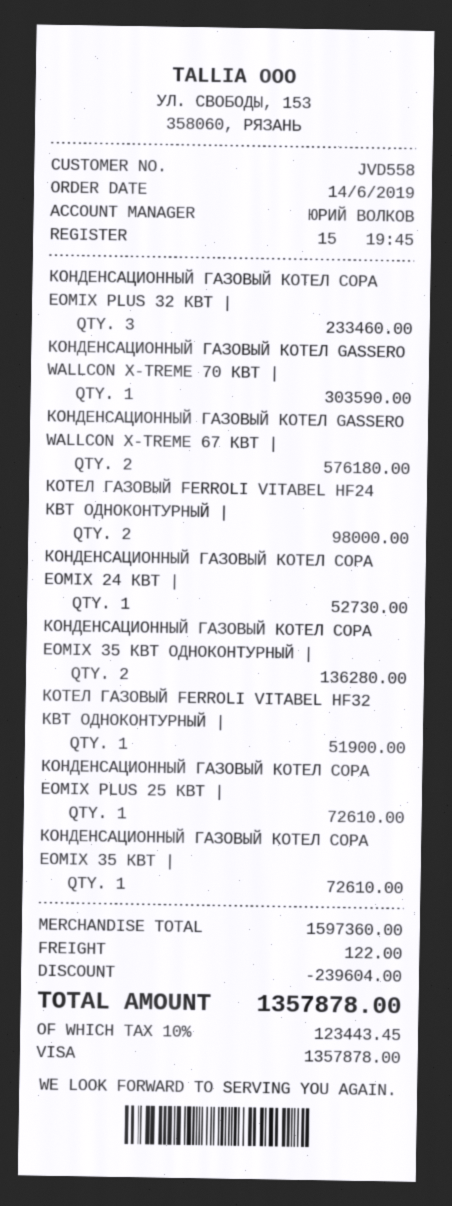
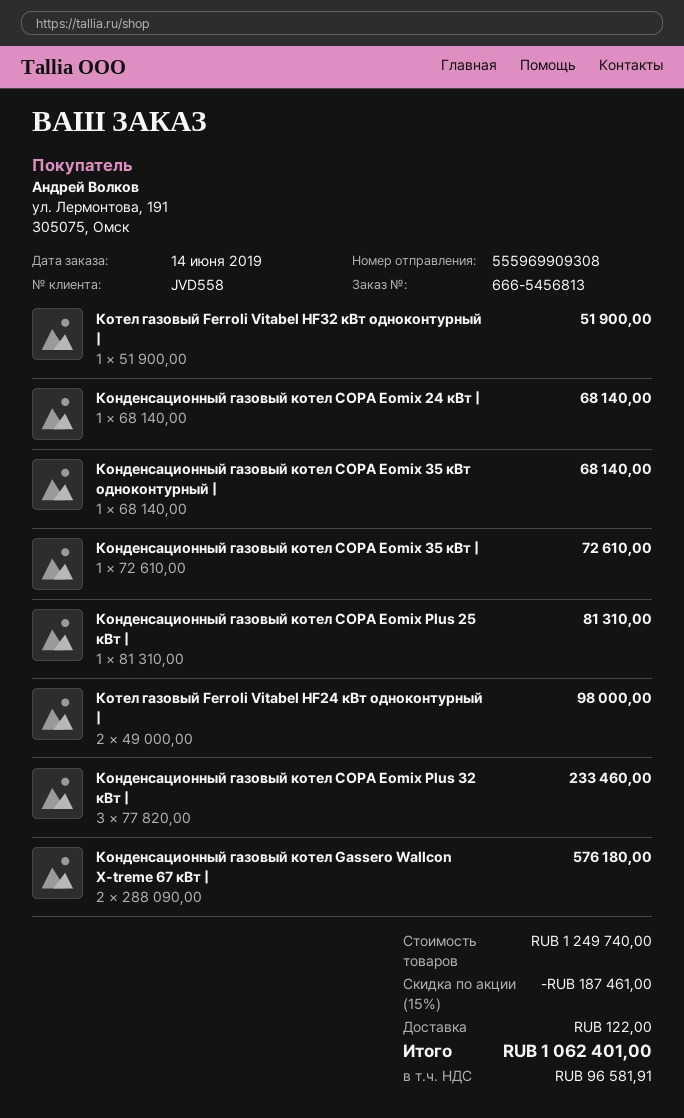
КОНДЕНСАЦИОННЫЙ ГАЗОВЫЙ КОТЕЛ GASSERO WALLCON X-TREME 70 КВТ |: 1 for 303590.00 -> none
КОНДЕНСАЦИОННЫЙ ГАЗОВЫЙ КОТЕЛ COPA EOMIX 24 КВТ |: 1 for 52730.00 -> 1 for 68140.00
КОНДЕНСАЦИОННЫЙ ГАЗОВЫЙ КОТЕЛ COPA EOMIX 35 КВТ ОДНОКОНТУРНЫЙ |: 2 for 136280.00 -> 1 for 68140.00
КОНДЕНСАЦИОННЫЙ ГАЗОВЫЙ КОТЕЛ COPA EOMIX PLUS 25 КВТ |: 1 for 72610.00 -> 1 for 81310.00
subtotal: 1597360.00 -> 1249740.00
discount: 239604.00 -> 187461.00
tax: 123443.45 -> 96581.91
total: 1357878.00 -> 1062401.00

